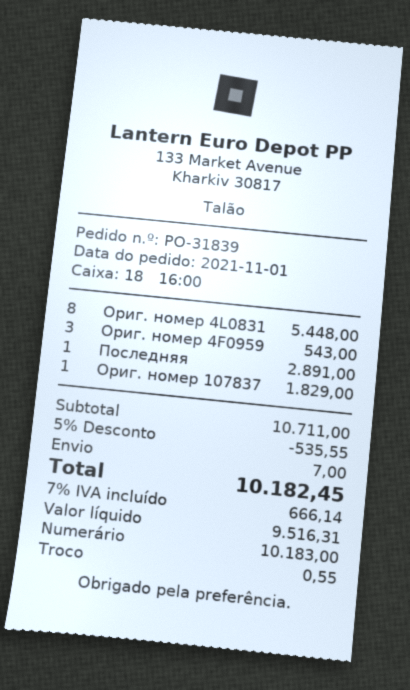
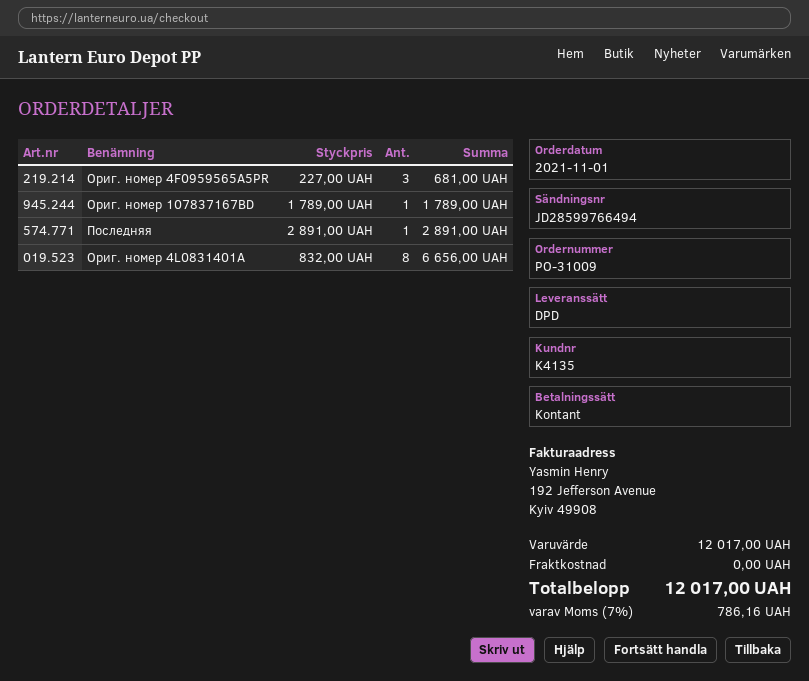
order number: PO-31839 -> PO-31009
Ориг. номер 4L0831: 8 for 5448.00 -> 8 for 6656.00
Ориг. номер 4F0959: 3 for 543.00 -> 3 for 681.00
Ориг. номер 107837: 1 for 1829.00 -> 1 for 1789.00
subtotal: 10711.00 -> 12017.00
discount: 5% = 535.55 -> none
shipping: 7.00 -> 0.00
tax: 7% = 666.14 -> 7% = 786.16
total: 10182.45 -> 12017.00

